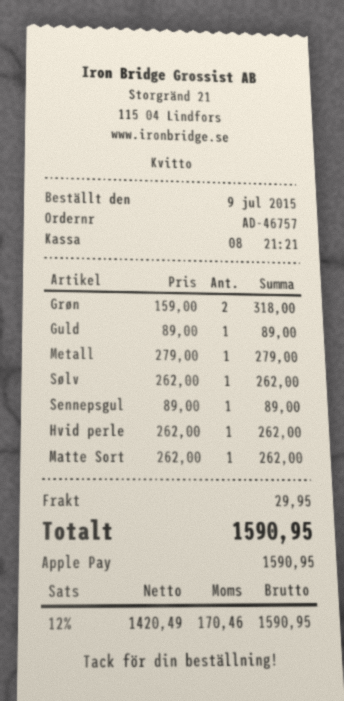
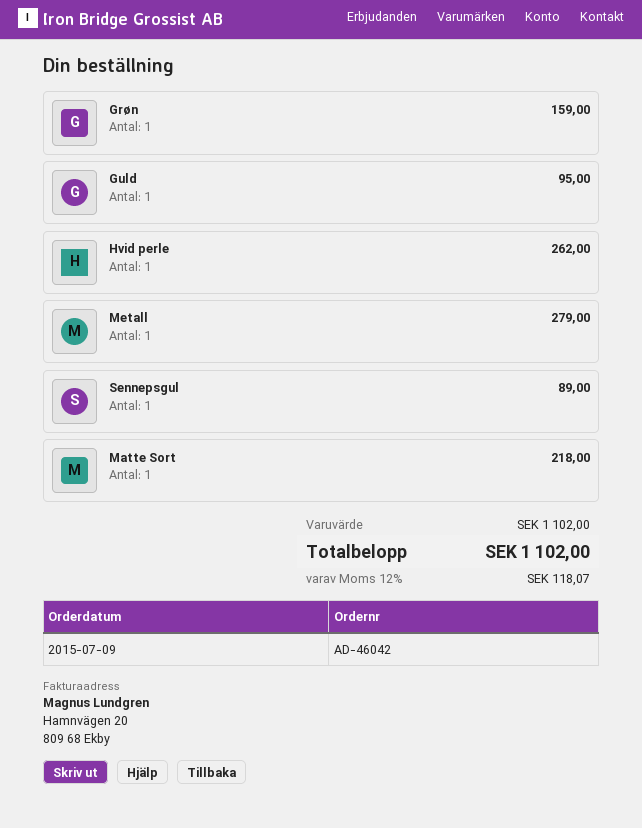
order number: AD-46757 -> AD-46042
Grøn: 2 for 318.00 -> 1 for 159.00
Guld: 1 for 89.00 -> 1 for 95.00
Sølv: 1 for 262.00 -> none
Matte Sort: 1 for 262.00 -> 1 for 218.00
shipping: 29.95 -> none
tax: 12% = 170.46 -> 12% = 118.07
total: 1590.95 -> 1102.00

